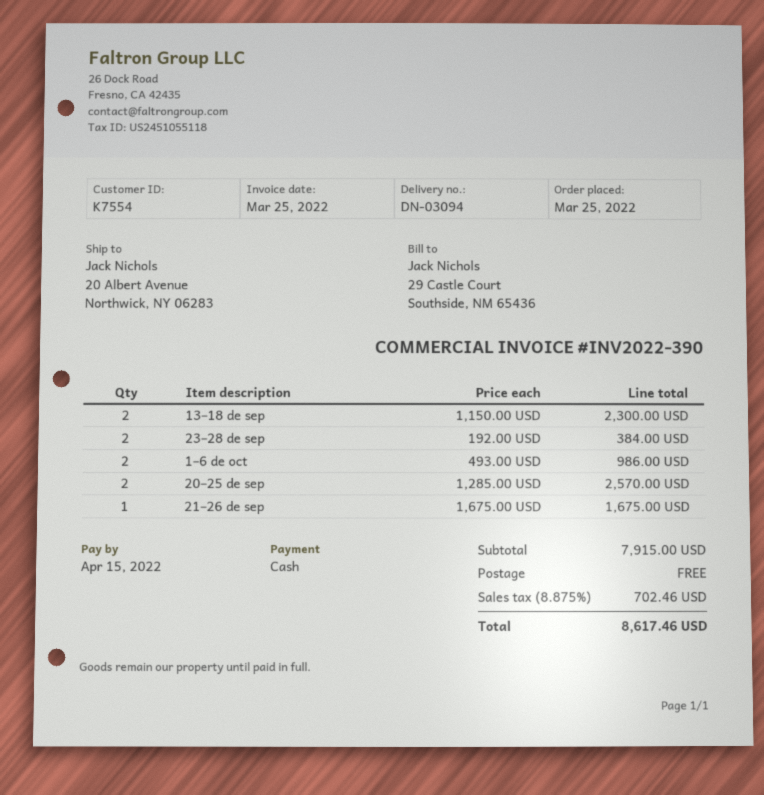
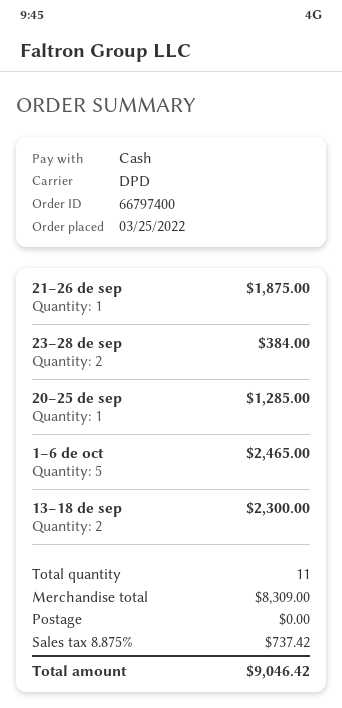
1–6 de oct: 2 for 986.00 -> 5 for 2465.00
20–25 de sep: 2 for 2570.00 -> 1 for 1285.00
21–26 de sep: 1 for 1675.00 -> 1 for 1875.00
subtotal: 7915.00 -> 8309.00
tax: 8.875% = 702.46 -> 8.875% = 737.42
total: 8617.46 -> 9046.42

